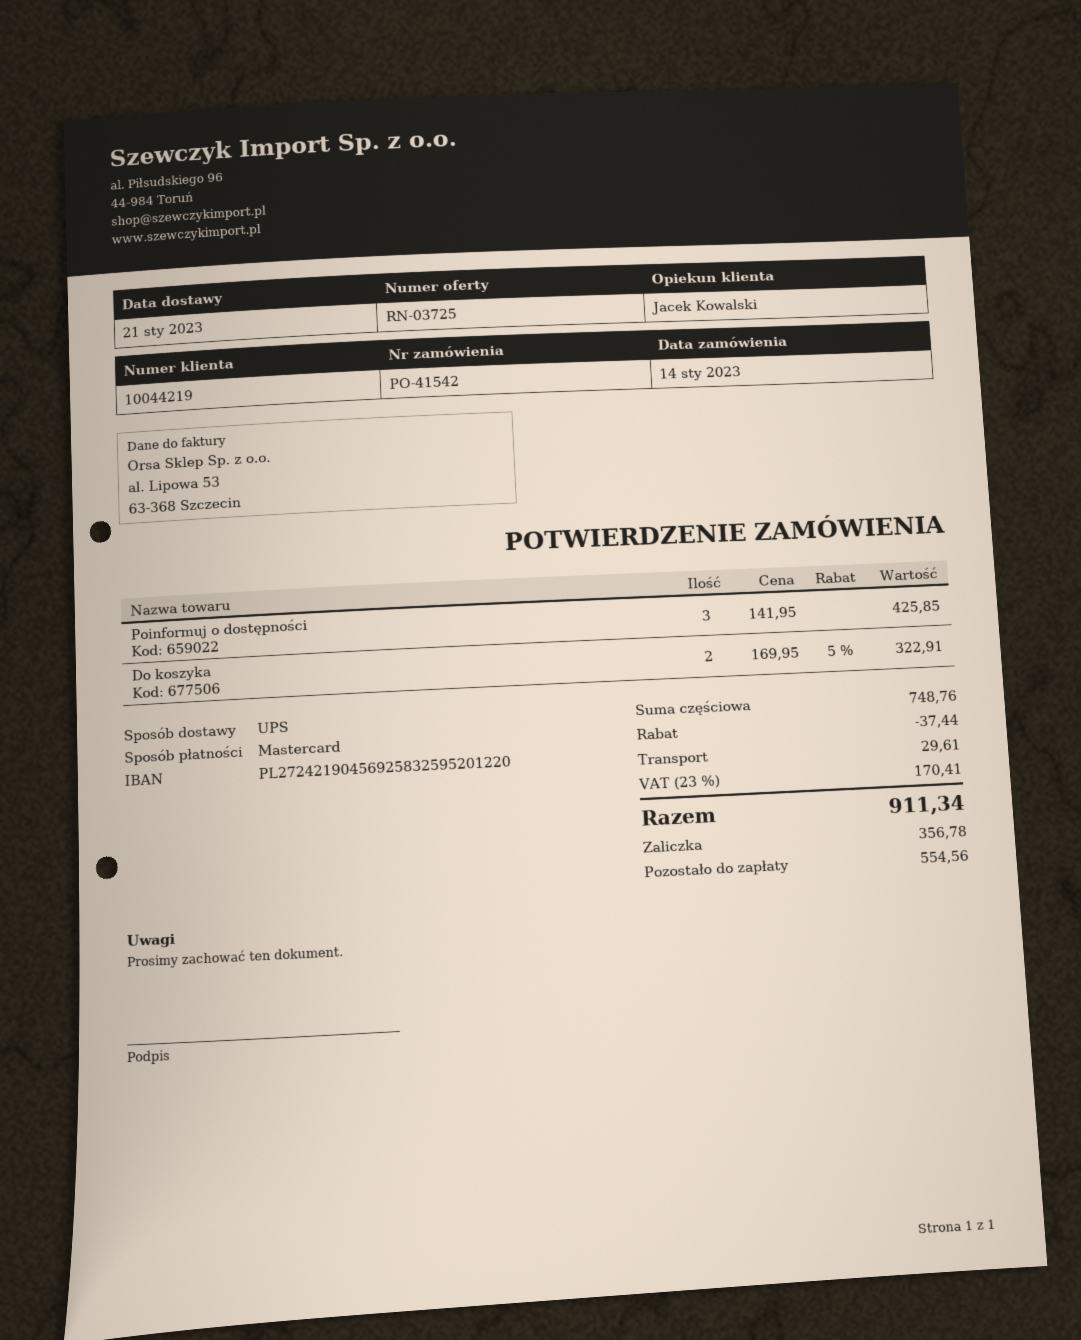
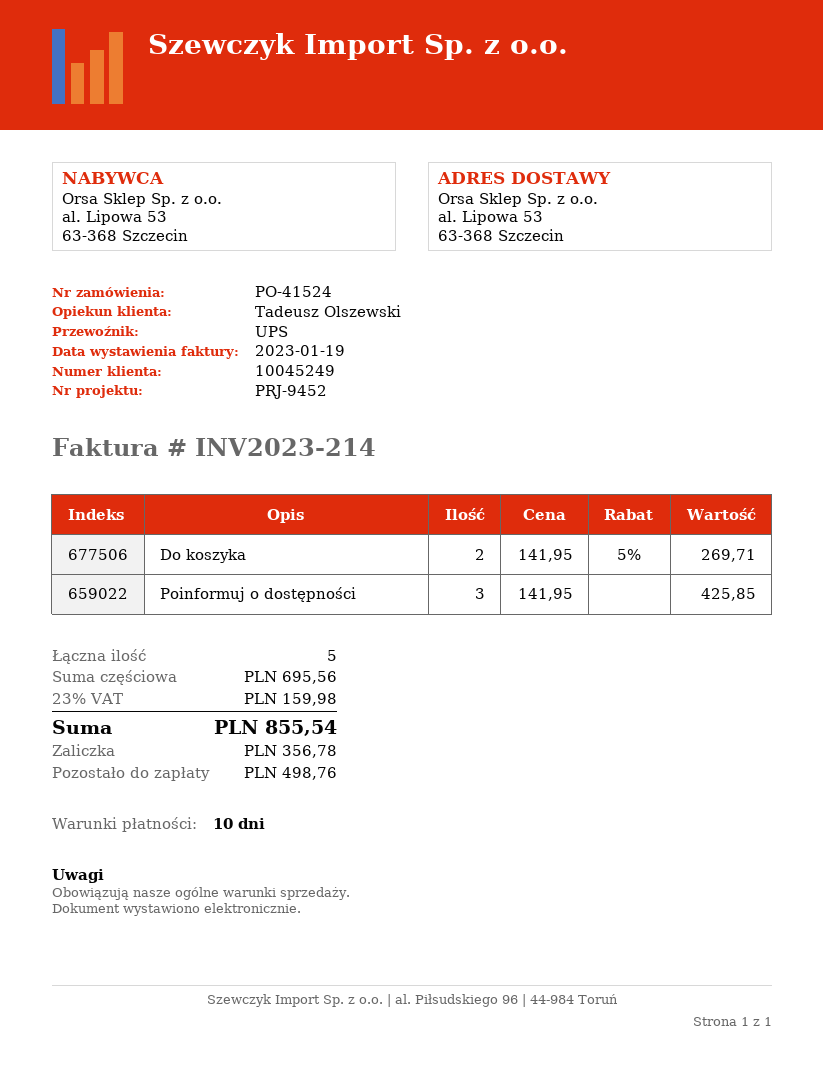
order number: PO-41542 -> PO-41524
customer number: 10044219 -> 10045249
sales rep: Jacek Kowalski -> Tadeusz Olszewski
Do koszyka: 2 x 169.95 - 5% = 322.91 -> 2 x 141.95 - 5% = 269.71
subtotal: 748.76 -> 695.56
discount: 37.44 -> none
shipping: 29.61 -> none
tax: 23% = 170.41 -> 23% = 159.98
total: 911.34 -> 855.54
balance: 554.56 -> 498.76

